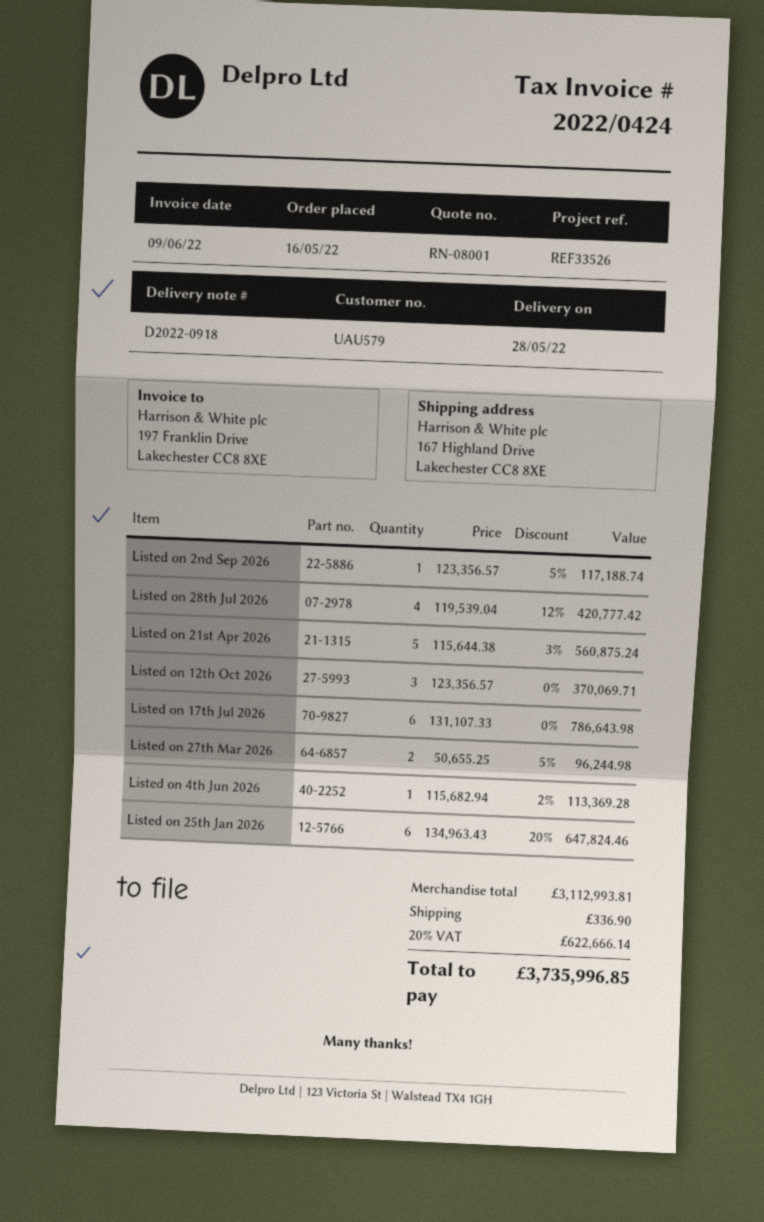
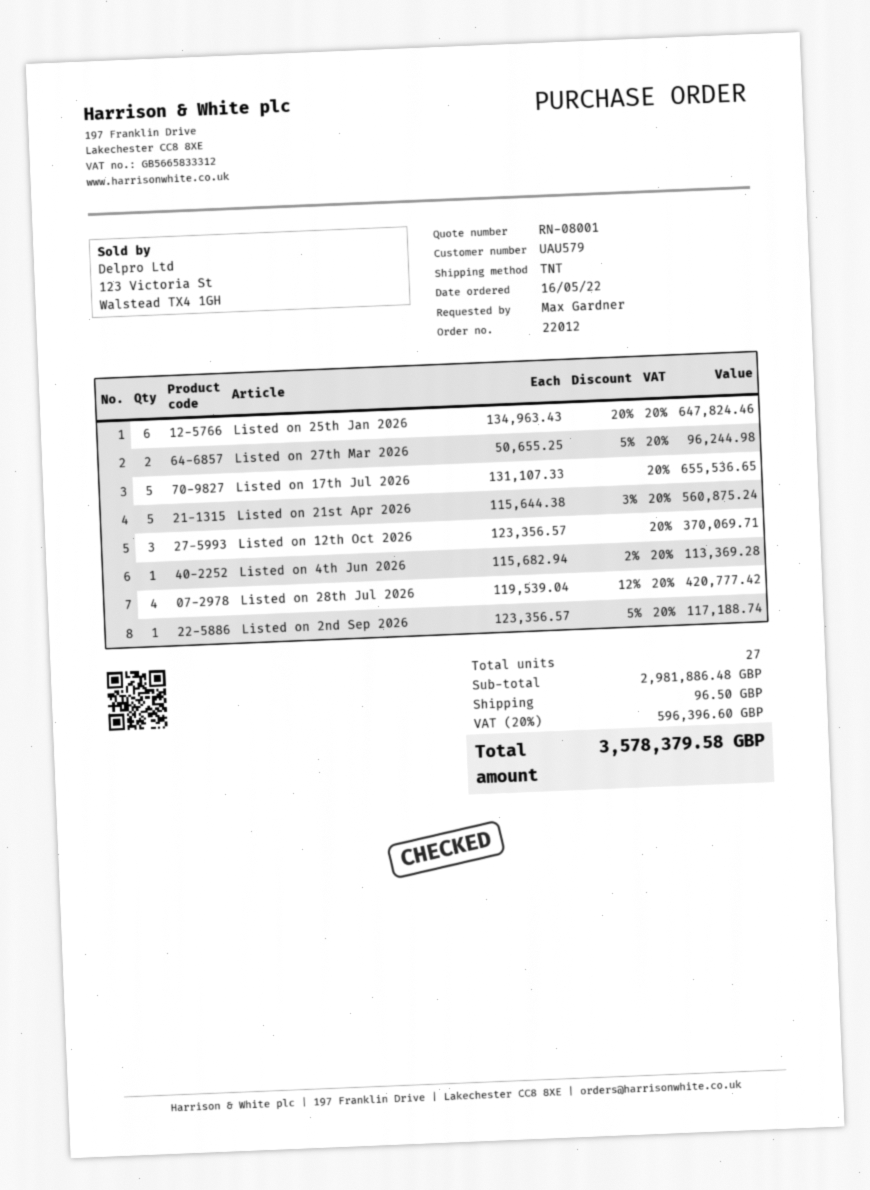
Listed on 17th Jul 2026: 6 x 131107.33 = 786643.98 -> 5 x 131107.33 = 655536.65
subtotal: 3112993.81 -> 2981886.48
shipping: 336.90 -> 96.50
tax: 20% = 622666.14 -> 20% = 596396.60
total: 3735996.85 -> 3578379.58

